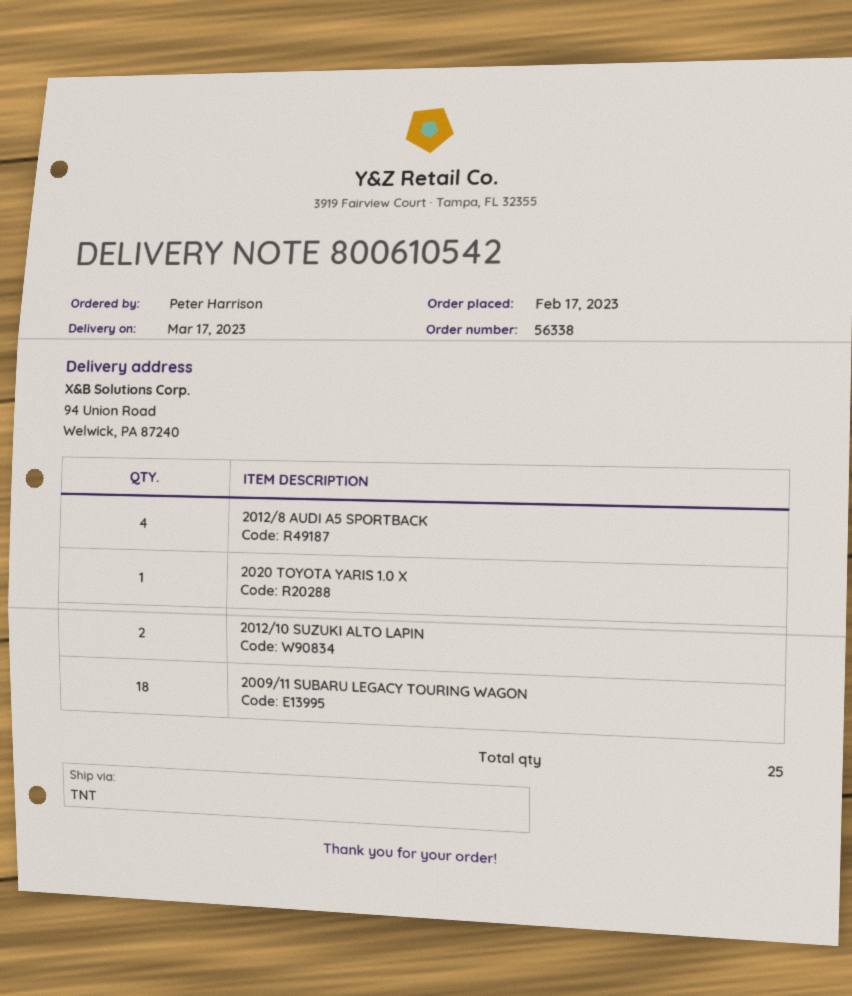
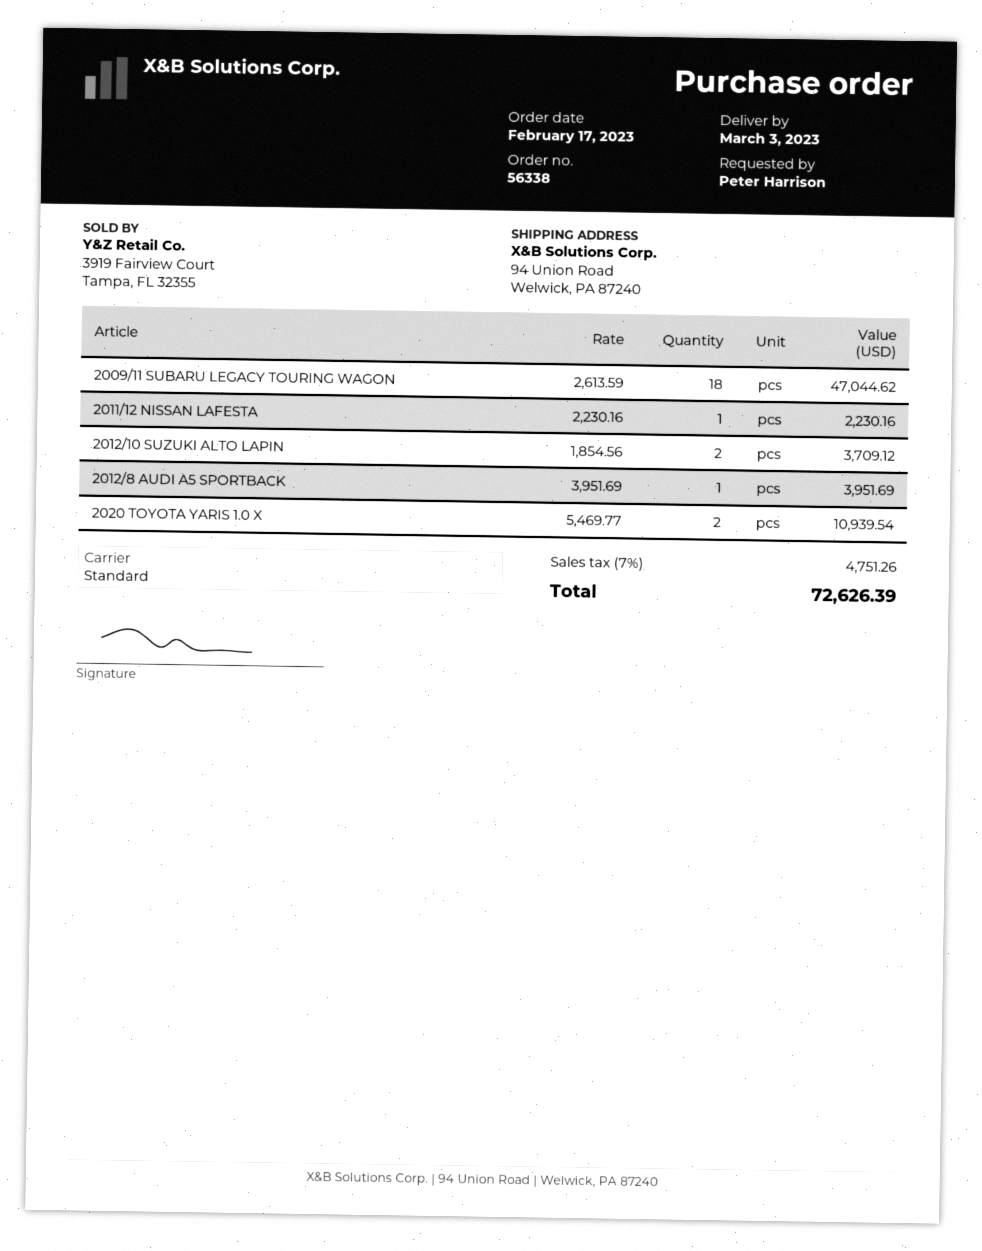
delivery date: 2023-03-17 -> 2023-03-03
shipping method: TNT -> standard
2012/8 AUDI A5 SPORTBACK: 4 -> 1
2020 TOYOTA YARIS 1.0 X: 1 -> 2
2011/12 NISSAN LAFESTA: none -> 1

